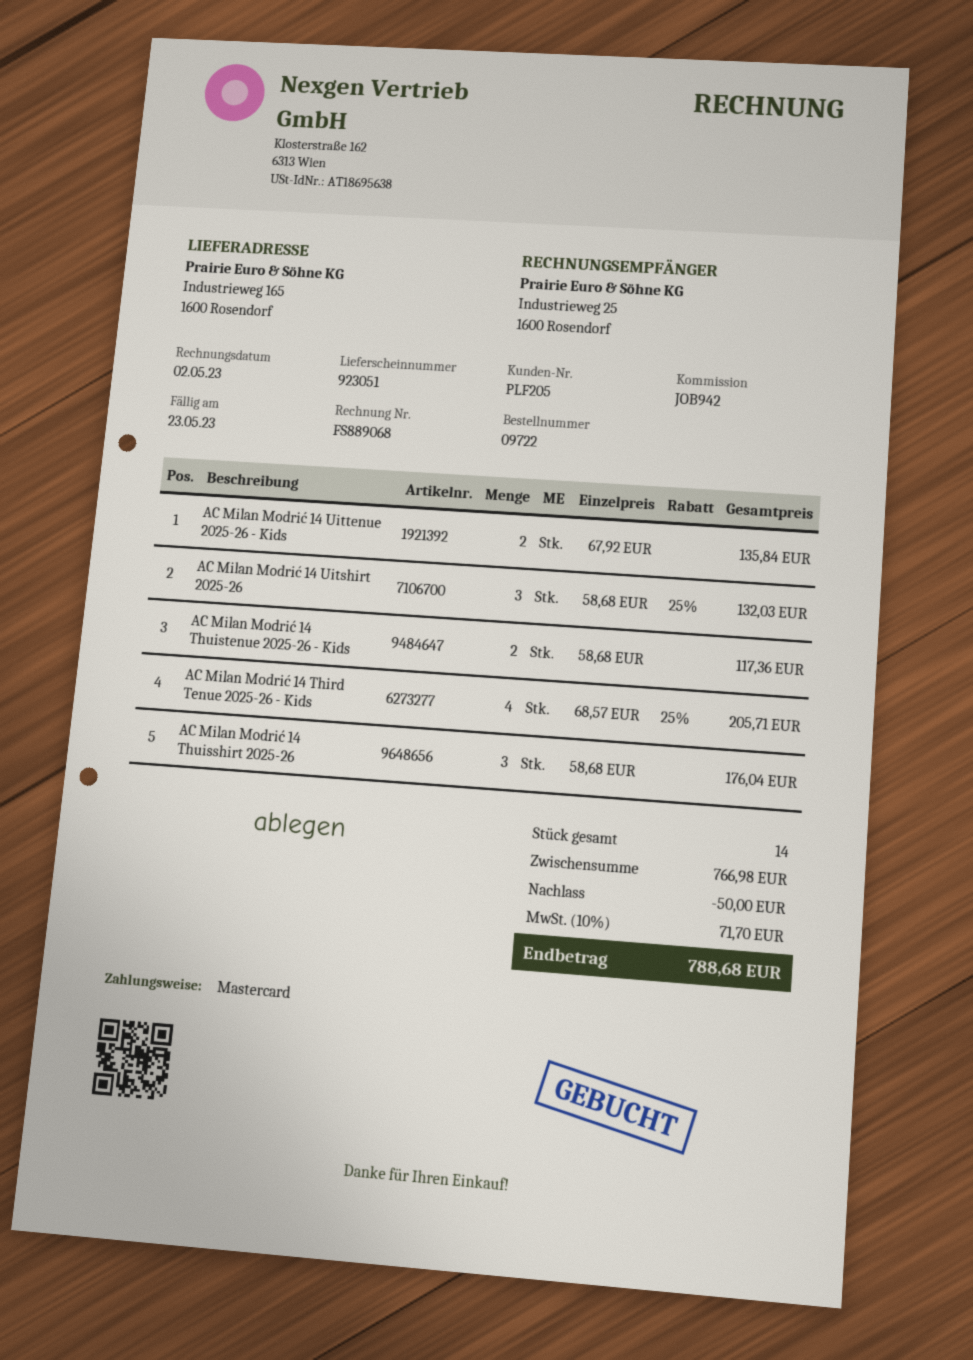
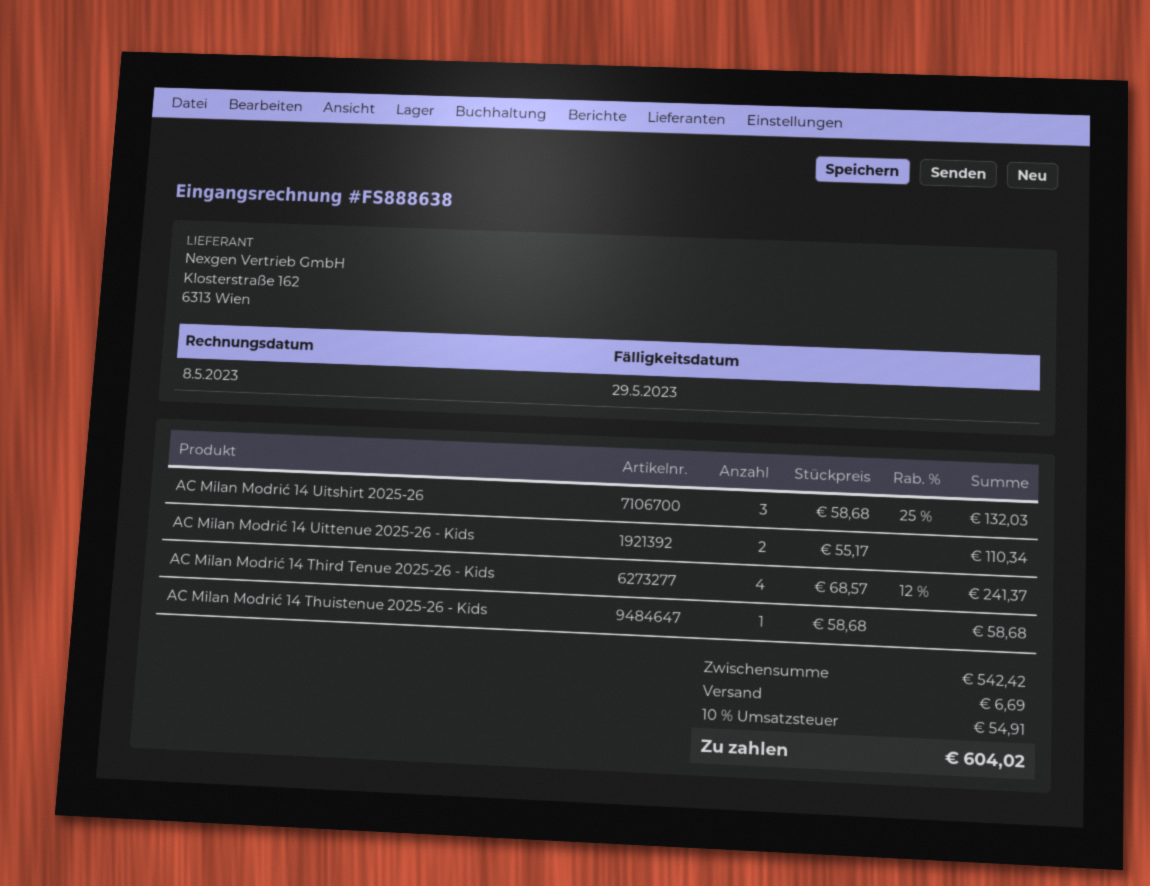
invoice number: FS889068 -> FS888638
invoice date: 2023-05-02 -> 2023-05-08
due date: 2023-05-23 -> 2023-05-29
AC Milan Modrić 14 Uittenue 2025-26 - Kids: 2 x 67.92 = 135.84 -> 2 x 55.17 = 110.34
AC Milan Modrić 14 Thuistenue 2025-26 - Kids: 2 x 58.68 = 117.36 -> 1 x 58.68 = 58.68
AC Milan Modrić 14 Third Tenue 2025-26 - Kids: 4 x 68.57 - 25% = 205.71 -> 4 x 68.57 - 12% = 241.37
AC Milan Modrić 14 Thuisshirt 2025-26: 3 x 58.68 = 176.04 -> none
subtotal: 766.98 -> 542.42
discount: 50.00 -> none
shipping: none -> 6.69
tax: 10% = 71.70 -> 10% = 54.91
total: 788.68 -> 604.02

